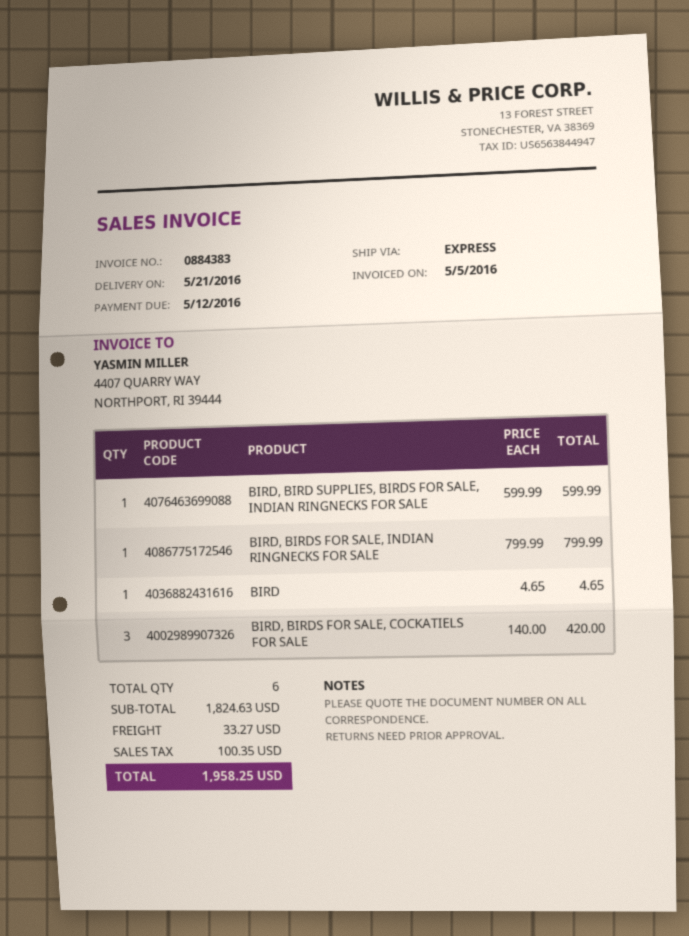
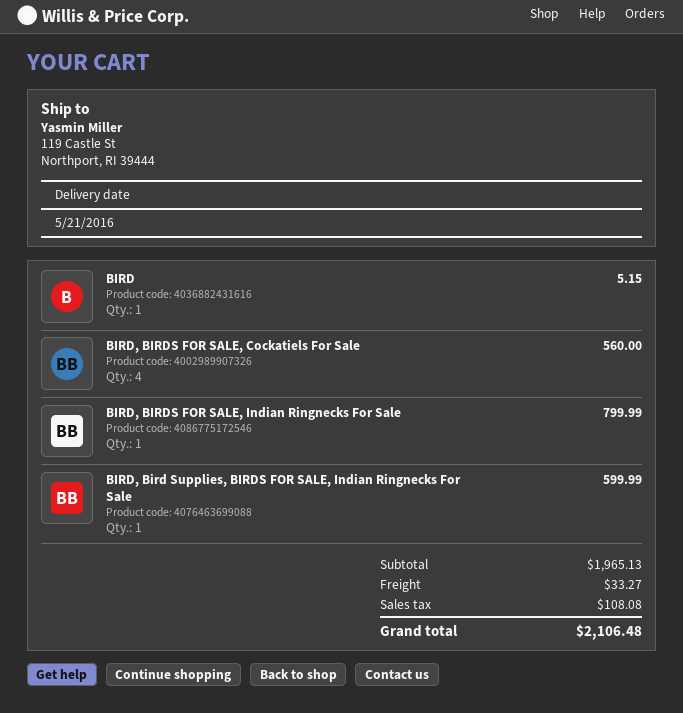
BIRD: 1 for 4.65 -> 1 for 5.15
BIRD, BIRDS FOR SALE, COCKATIELS FOR SALE: 3 for 420.00 -> 4 for 560.00
subtotal: 1824.63 -> 1965.13
tax: 100.35 -> 108.08
total: 1958.25 -> 2106.48

